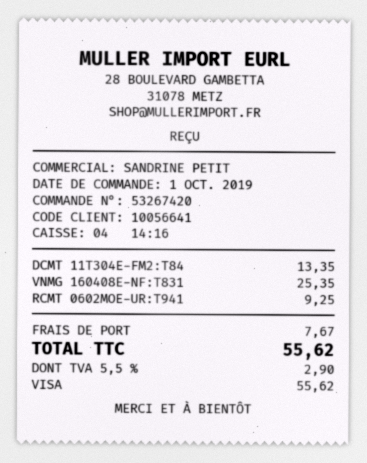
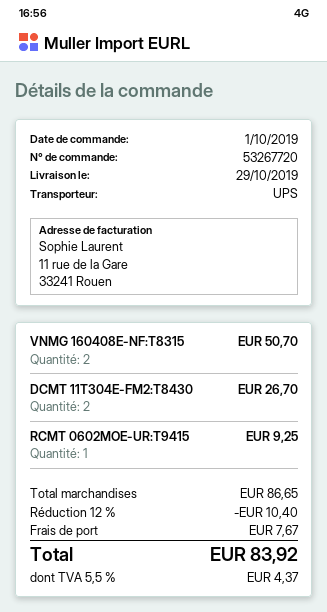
order number: 53267420 -> 53267720
DCMT 11T304E-FM2:T84: 1 for 13.35 -> 2 for 26.70
VNMG 160408E-NF:T831: 1 for 25.35 -> 2 for 50.70
discount: none -> 12% = 10.40
tax: 5.5% = 2.90 -> 5.5% = 4.37
total: 55.62 -> 83.92

